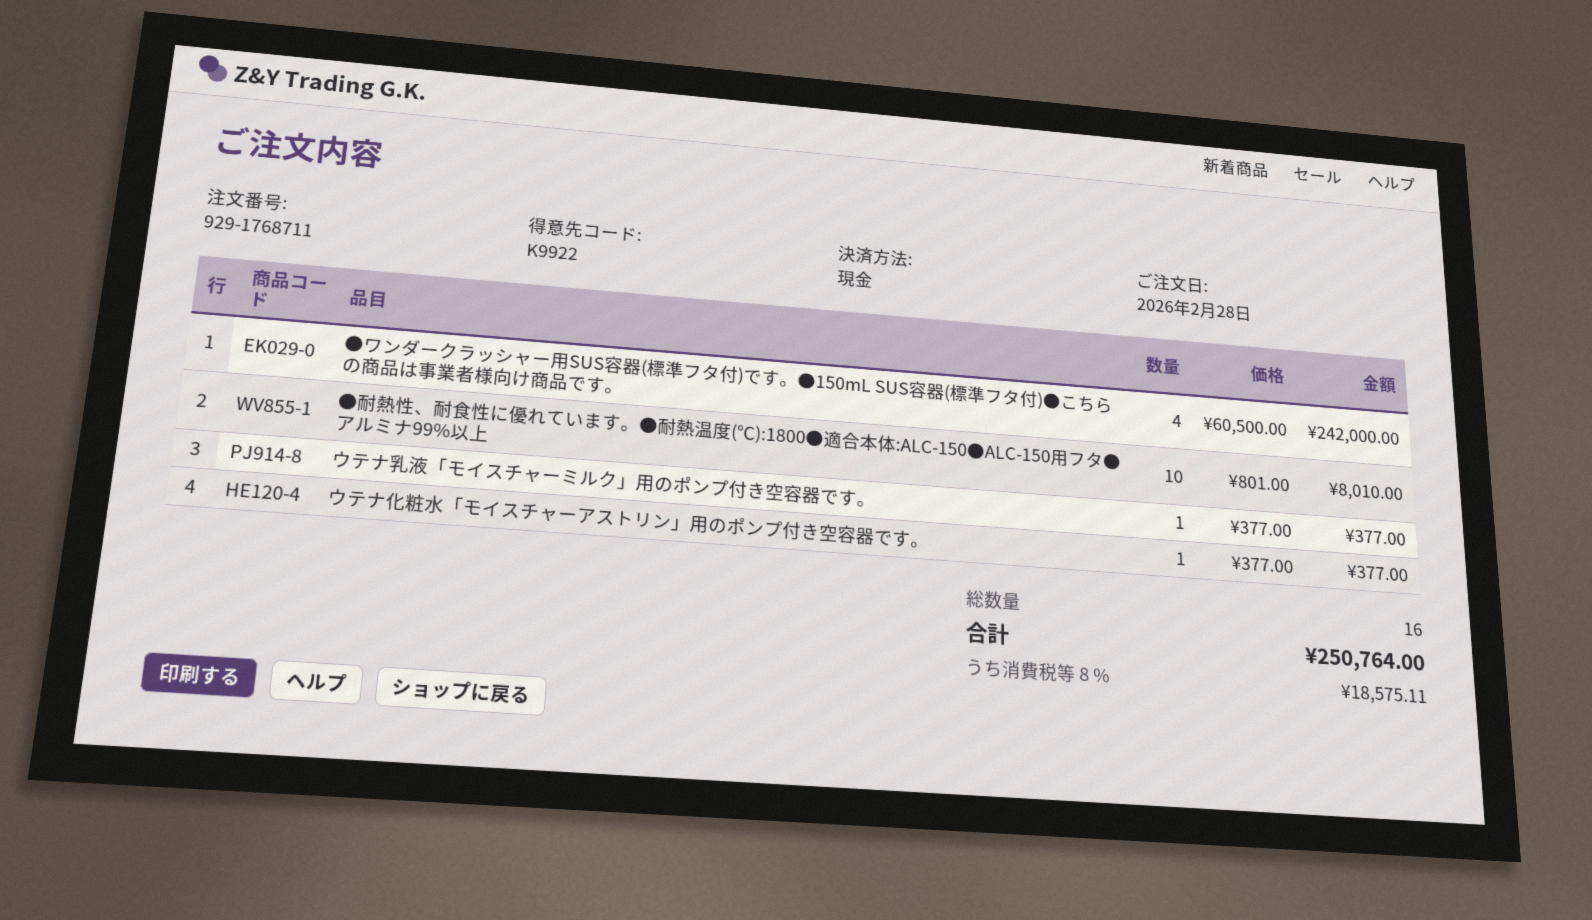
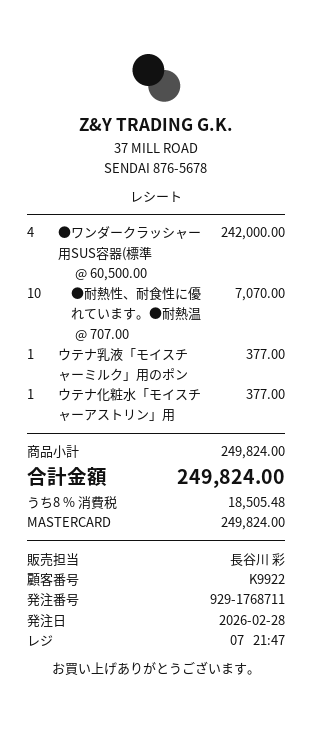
payment method: cash -> Mastercard
●耐熱性、耐食性に優れています。●耐熱温度(℃):1800●適合本体:ALC-150●ALC-150用フタ●アルミナ99%以上: 10 x 801.00 = 8010.00 -> 10 x 707.00 = 7070.00
tax: 8% = 18575.11 -> 8% = 18505.48
total: 250764.00 -> 249824.00

